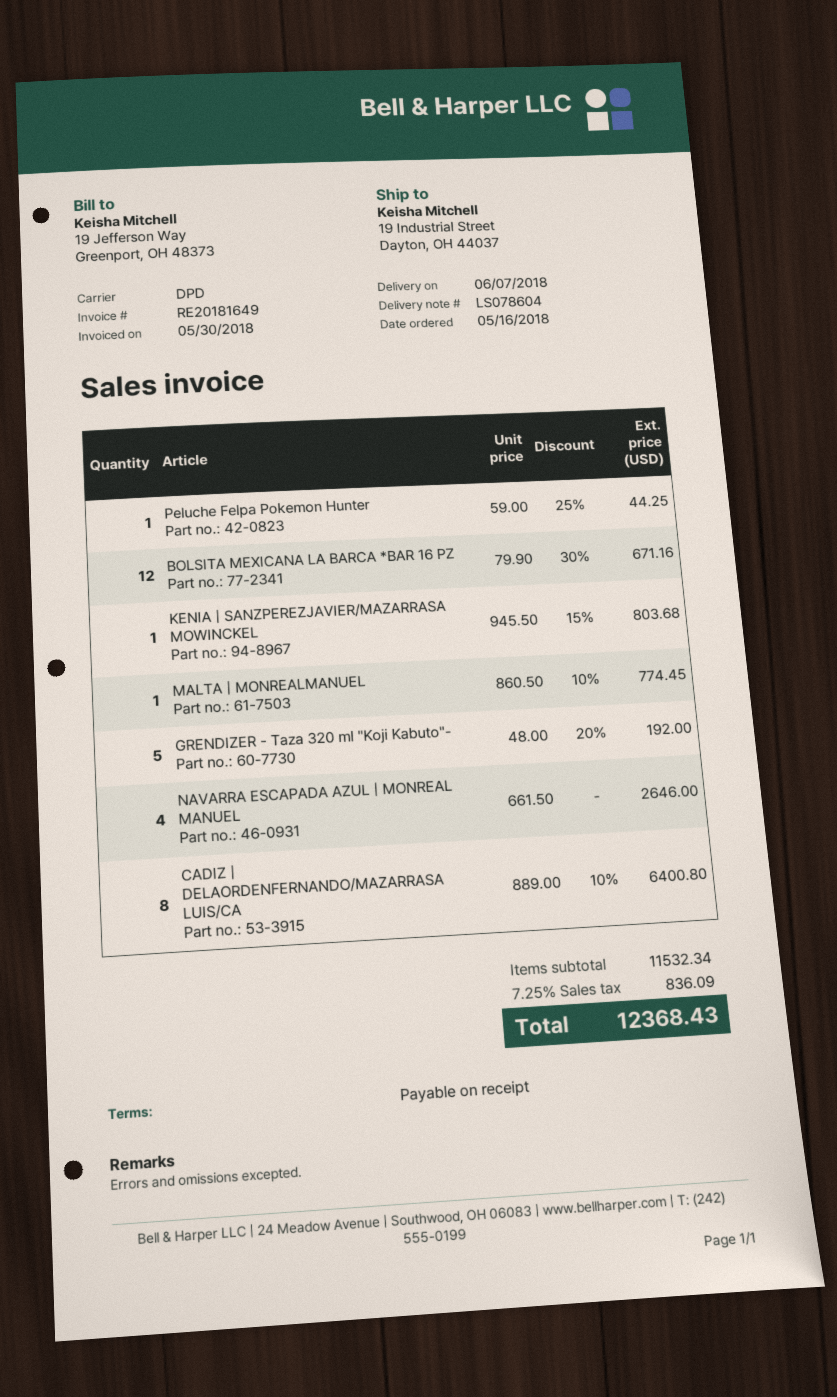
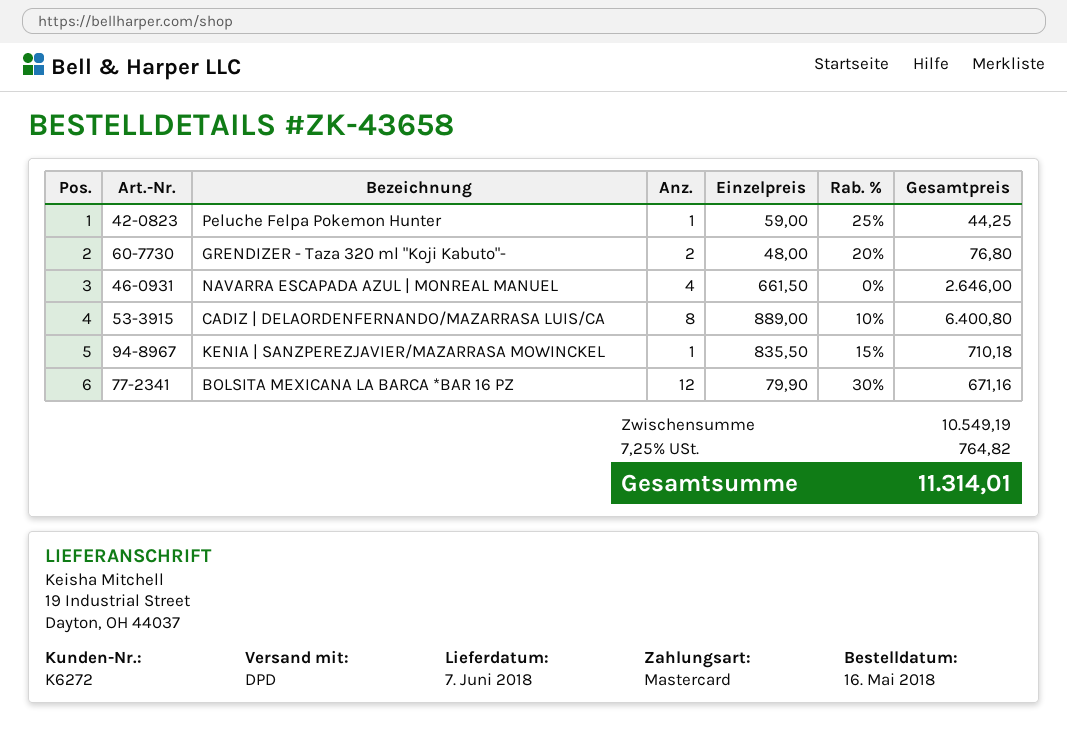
KENIA | SANZPEREZJAVIER/MAZARRASA MOWINCKEL: 1 x 945.50 - 15% = 803.68 -> 1 x 835.50 - 15% = 710.18
MALTA | MONREALMANUEL: 1 x 860.50 - 10% = 774.45 -> none
GRENDIZER - Taza 320 ml "Koji Kabuto"-: 5 x 48.00 - 20% = 192.00 -> 2 x 48.00 - 20% = 76.80
subtotal: 11532.34 -> 10549.19
tax: 7.25% = 836.09 -> 7.25% = 764.82
total: 12368.43 -> 11314.01

